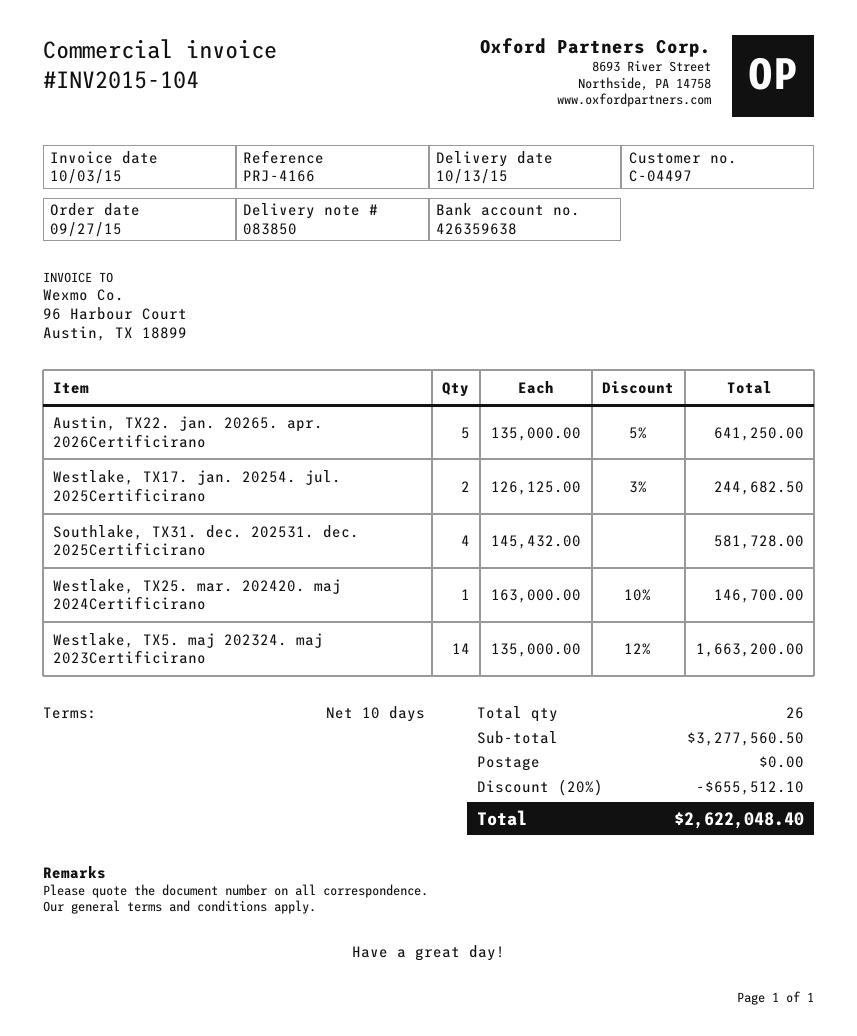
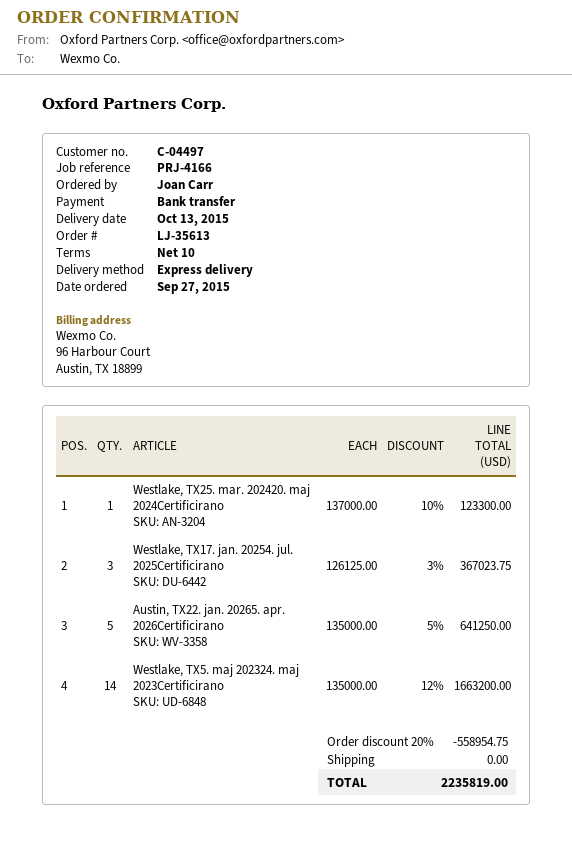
Westlake, TX17. jan. 20254. jul. 2025Certificirano: 2 x 126125.00 - 3% = 244682.50 -> 3 x 126125.00 - 3% = 367023.75
Southlake, TX31. dec. 202531. dec. 2025Certificirano: 4 x 145432.00 = 581728.00 -> none
Westlake, TX25. mar. 202420. maj 2024Certificirano: 1 x 163000.00 - 10% = 146700.00 -> 1 x 137000.00 - 10% = 123300.00
discount: 20% = 655512.10 -> 20% = 558954.75
total: 2622048.40 -> 2235819.00

